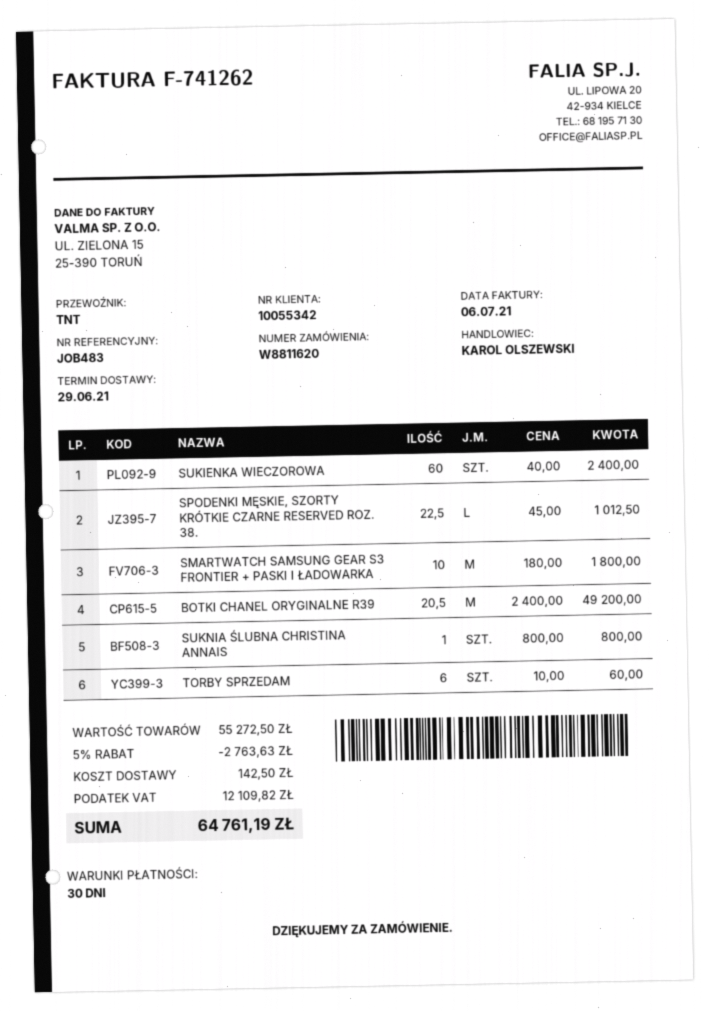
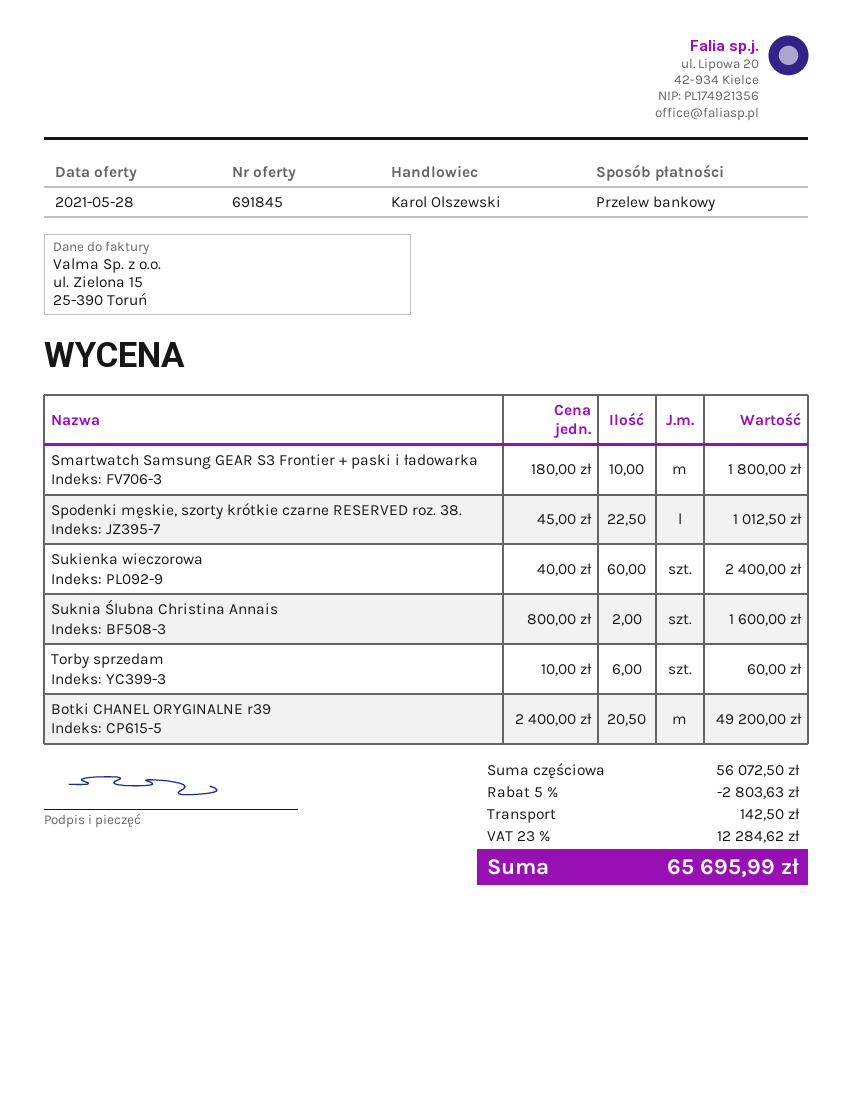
SUKNIA ŚLUBNA CHRISTINA ANNAIS: 1 x 800.00 = 800.00 -> 2 x 800.00 = 1600.00
subtotal: 55272.50 -> 56072.50
discount: 5% = 2763.63 -> 5% = 2803.63
tax: 12109.82 -> 12284.62
total: 64761.19 -> 65695.99

